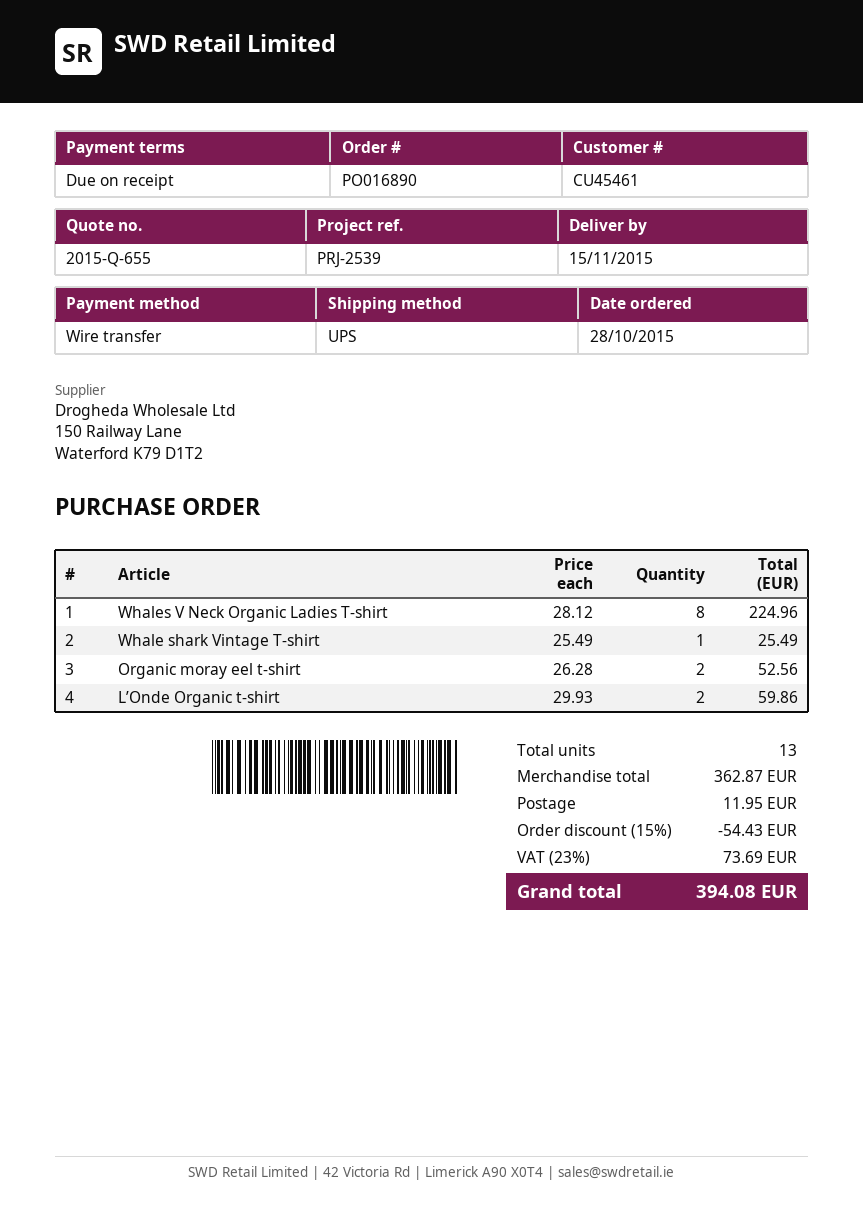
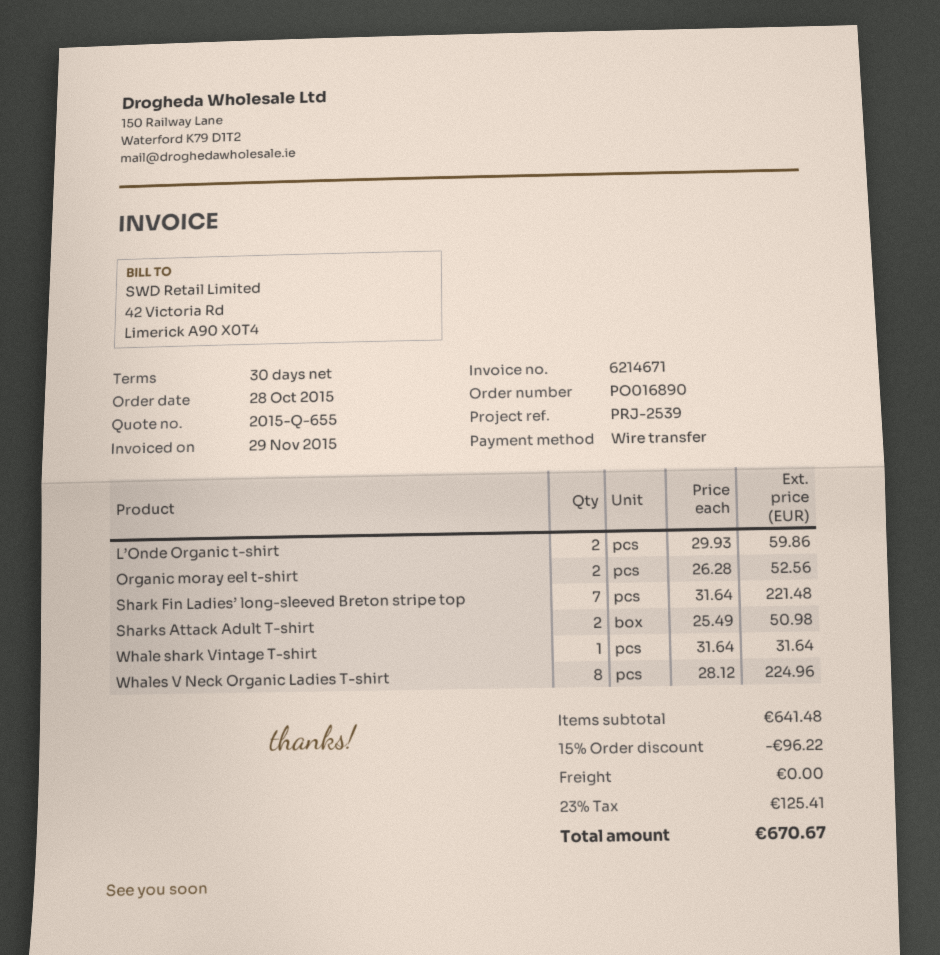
payment terms: on receipt -> 30 days
Whale shark Vintage T-shirt: 1 x 25.49 = 25.49 -> 1 x 31.64 = 31.64
Shark Fin Ladies’ long-sleeved Breton stripe top: none -> 7 x 31.64 = 221.48
Sharks Attack Adult T-shirt: none -> 2 x 25.49 = 50.98
subtotal: 362.87 -> 641.48
discount: 15% = 54.43 -> 15% = 96.22
shipping: 11.95 -> 0.00
tax: 23% = 73.69 -> 23% = 125.41
total: 394.08 -> 670.67

